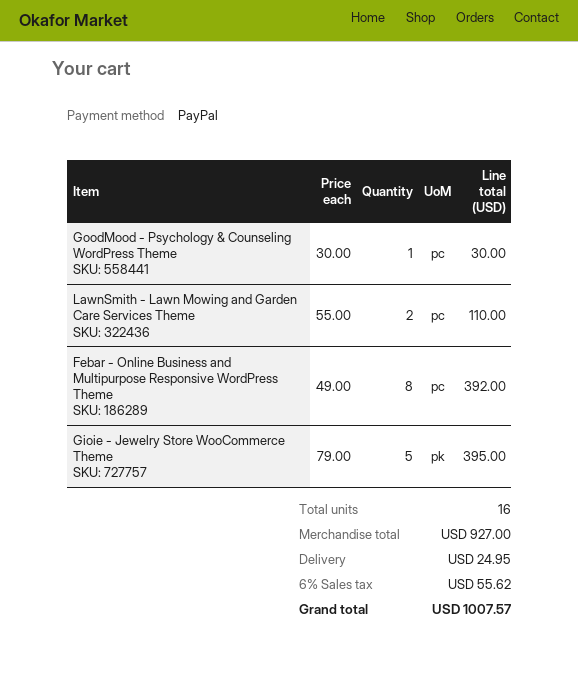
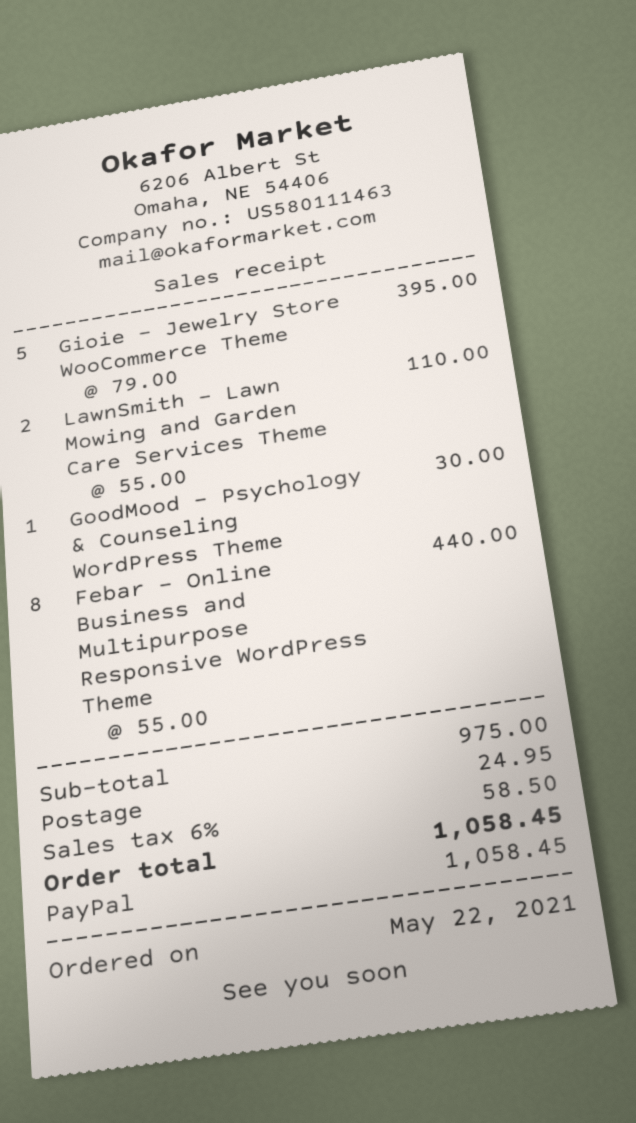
Febar - Online Business and Multipurpose Responsive WordPress Theme: 8 x 49.00 = 392.00 -> 8 x 55.00 = 440.00
subtotal: 927.00 -> 975.00
tax: 6% = 55.62 -> 6% = 58.50
total: 1007.57 -> 1058.45

